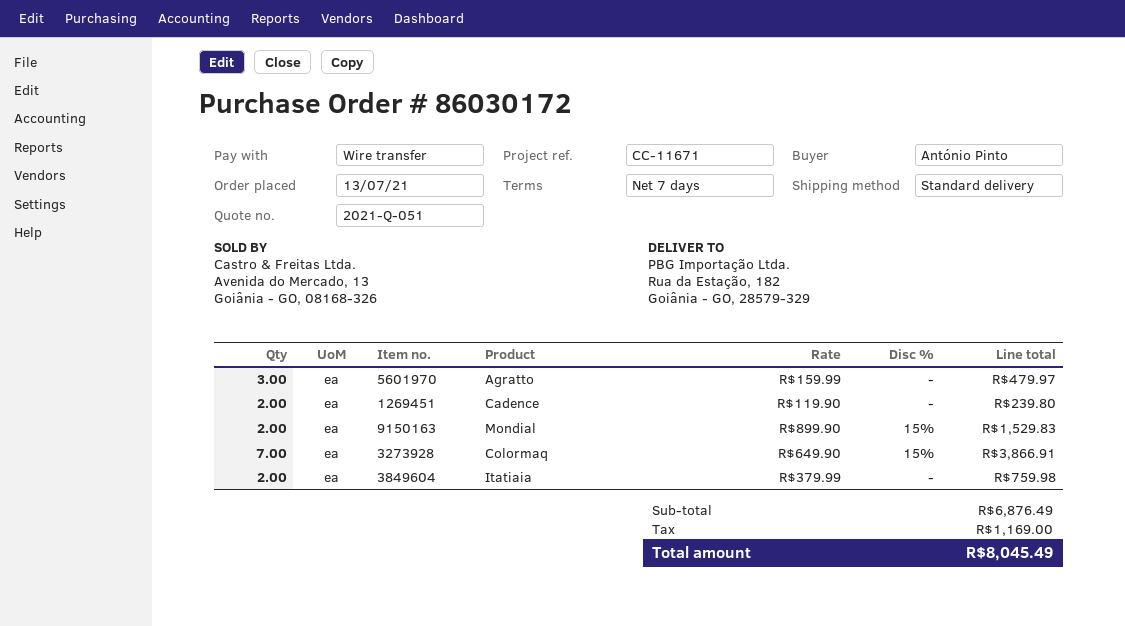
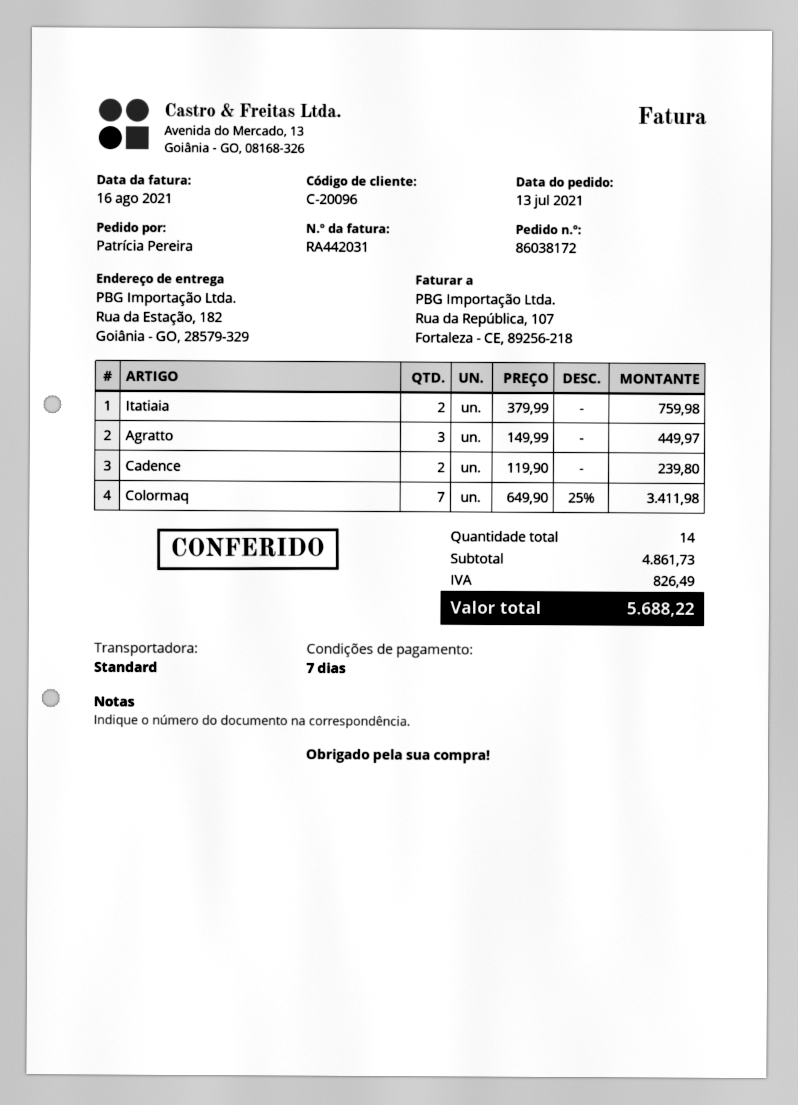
order number: 86030172 -> 86038172
ordered by: António Pinto -> Patrícia Pereira
Agratto: 3 x 159.99 = 479.97 -> 3 x 149.99 = 449.97
Mondial: 2 x 899.90 - 15% = 1529.83 -> none
Colormaq: 7 x 649.90 - 15% = 3866.91 -> 7 x 649.90 - 25% = 3411.98
subtotal: 6876.49 -> 4861.73
tax: 1169.00 -> 826.49
total: 8045.49 -> 5688.22

